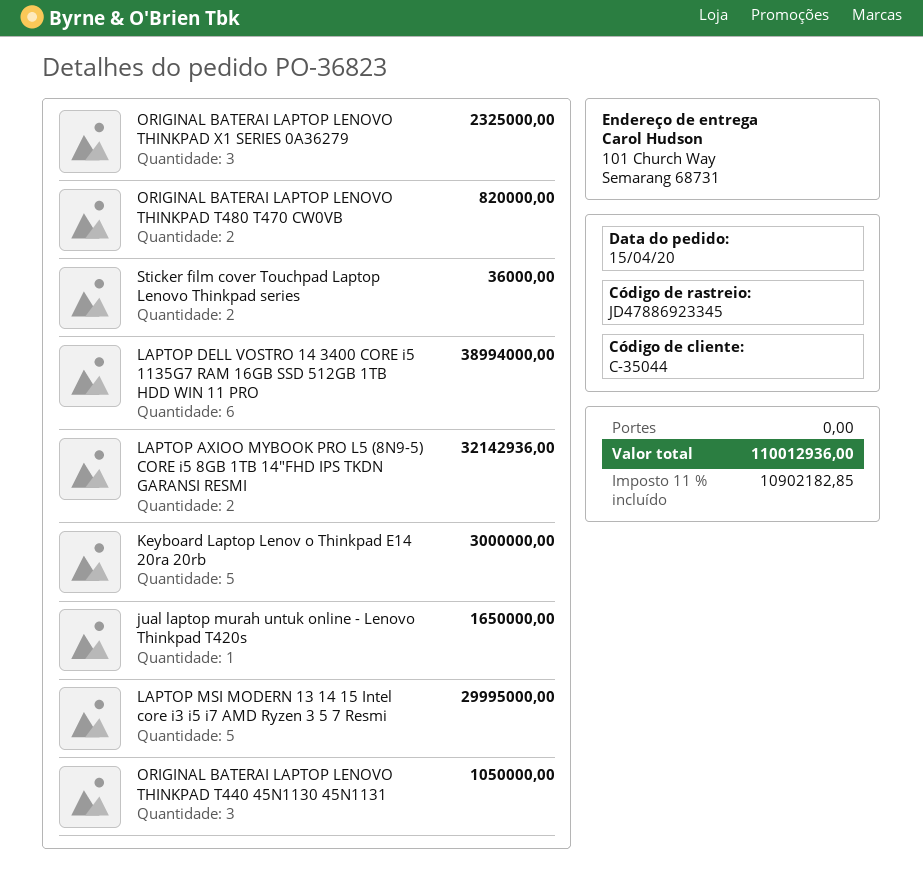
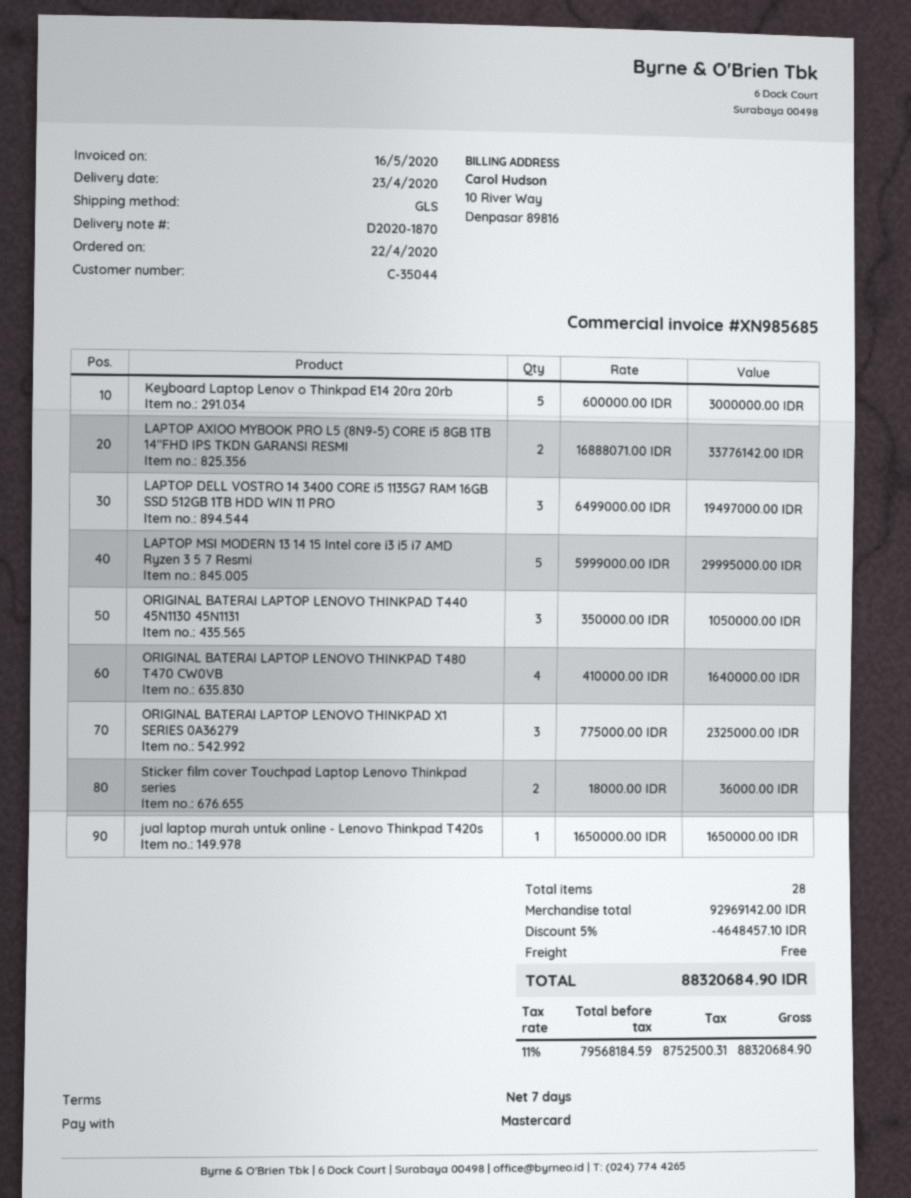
order date: 2020-04-15 -> 2020-04-22
ORIGINAL BATERAI LAPTOP LENOVO THINKPAD T480 T470 CW0VB: 2 for 820000.00 -> 4 for 1640000.00
LAPTOP DELL VOSTRO 14 3400 CORE i5 1135G7 RAM 16GB SSD 512GB 1TB HDD WIN 11 PRO: 6 for 38994000.00 -> 3 for 19497000.00
LAPTOP AXIOO MYBOOK PRO L5 (8N9-5) CORE i5 8GB 1TB 14"FHD IPS TKDN GARANSI RESMI: 2 for 32142936.00 -> 2 for 33776142.00
discount: none -> 5% = 4648457.10
tax: 11% = 10902182.85 -> 11% = 8752500.31
total: 110012936.00 -> 88320684.90

